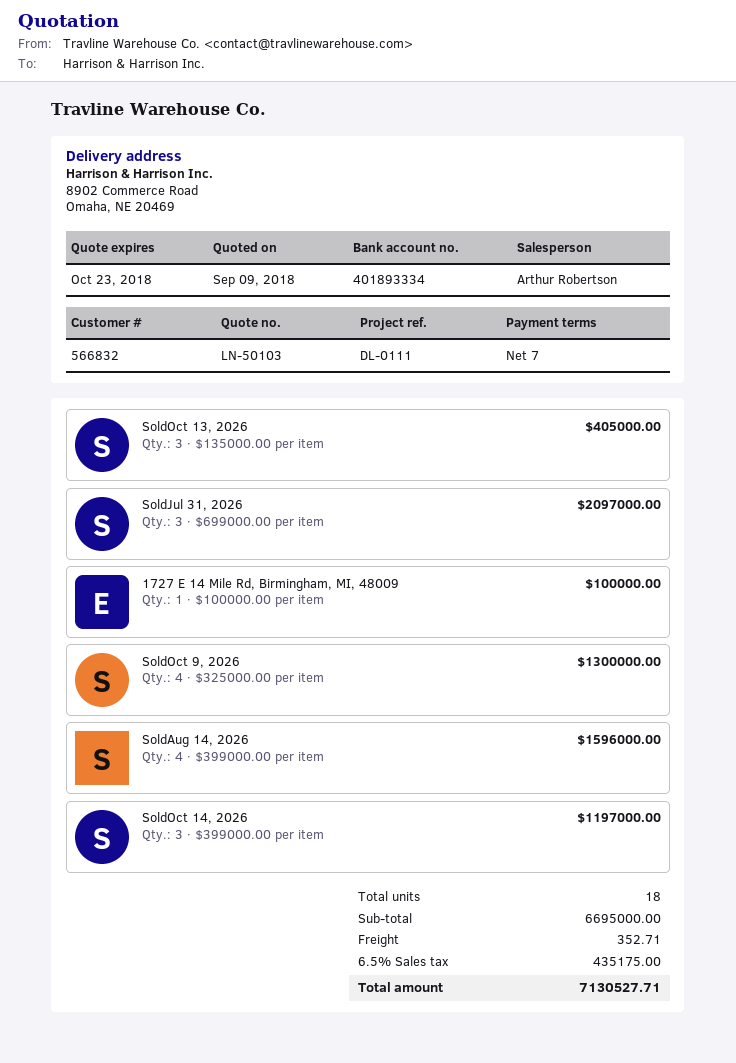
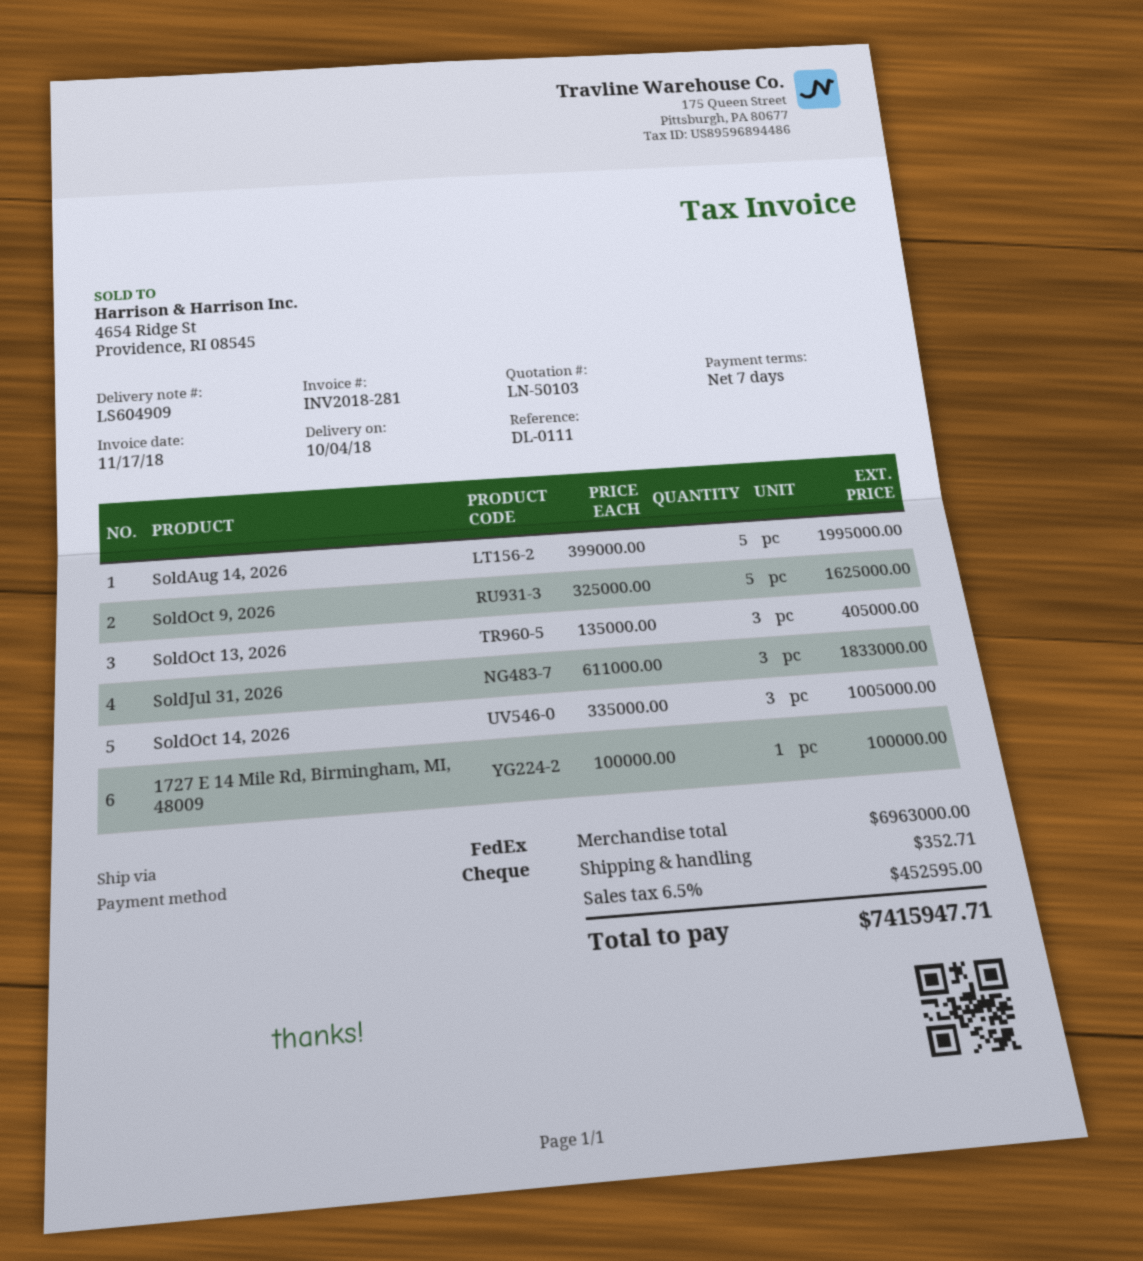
SoldJul 31, 2026: 3 x 699000.00 = 2097000.00 -> 3 x 611000.00 = 1833000.00
SoldOct 9, 2026: 4 x 325000.00 = 1300000.00 -> 5 x 325000.00 = 1625000.00
SoldAug 14, 2026: 4 x 399000.00 = 1596000.00 -> 5 x 399000.00 = 1995000.00
SoldOct 14, 2026: 3 x 399000.00 = 1197000.00 -> 3 x 335000.00 = 1005000.00
subtotal: 6695000.00 -> 6963000.00
tax: 6.5% = 435175.00 -> 6.5% = 452595.00
total: 7130527.71 -> 7415947.71

